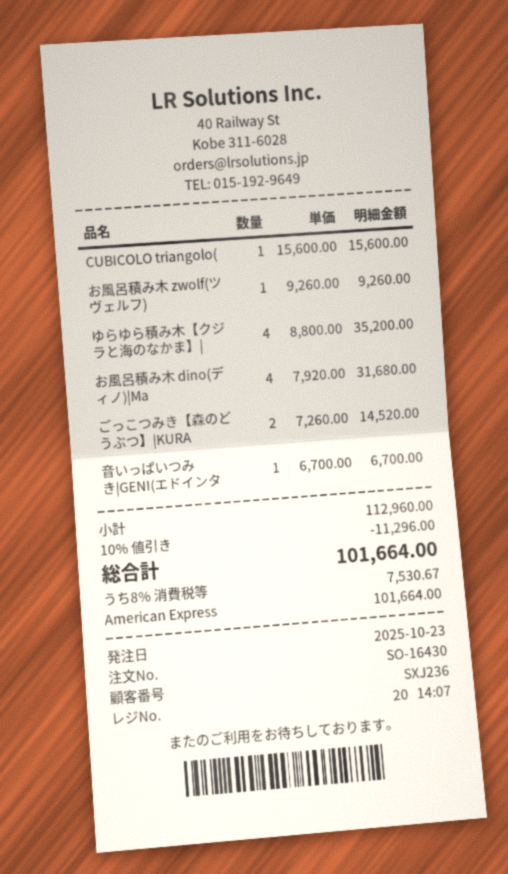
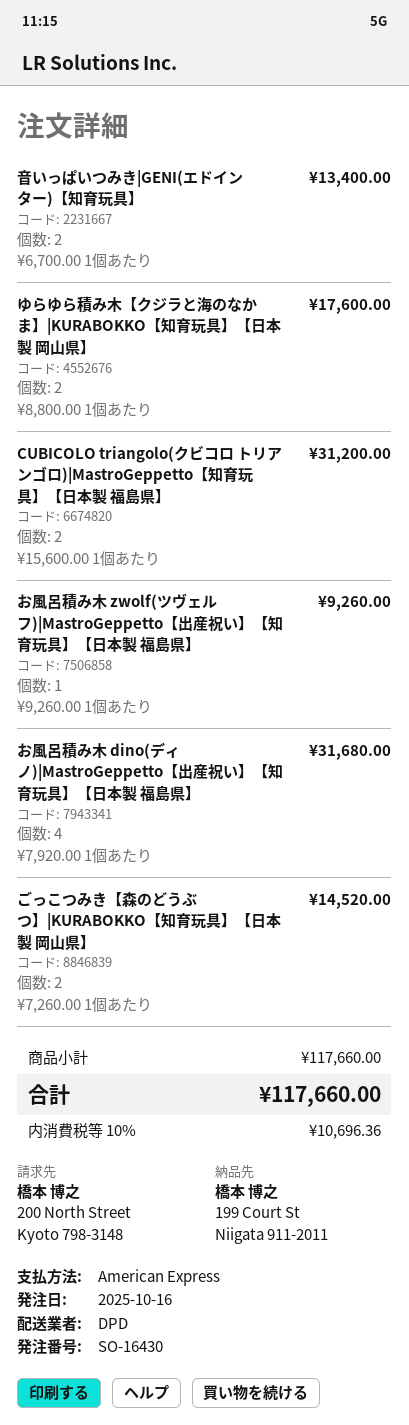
order date: 2025-10-23 -> 2025-10-16
CUBICOLO triangolo(: 1 x 15600.00 = 15600.00 -> 2 x 15600.00 = 31200.00
ゆらゆら積み木【クジラと海のなかま】|: 4 x 8800.00 = 35200.00 -> 2 x 8800.00 = 17600.00
音いっぱいつみき|GENI(エドインタ: 1 x 6700.00 = 6700.00 -> 2 x 6700.00 = 13400.00
subtotal: 112960.00 -> 117660.00
discount: 10% = 11296.00 -> none
tax: 8% = 7530.67 -> 10% = 10696.36
total: 101664.00 -> 117660.00

